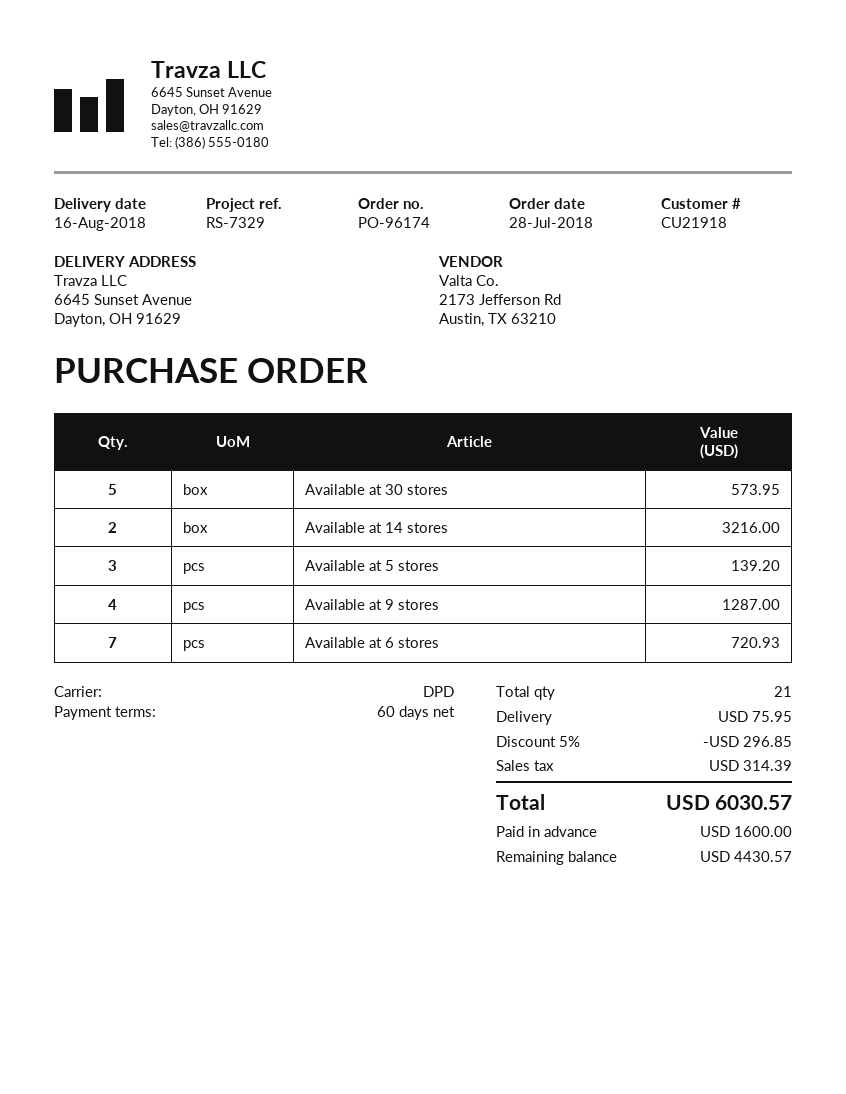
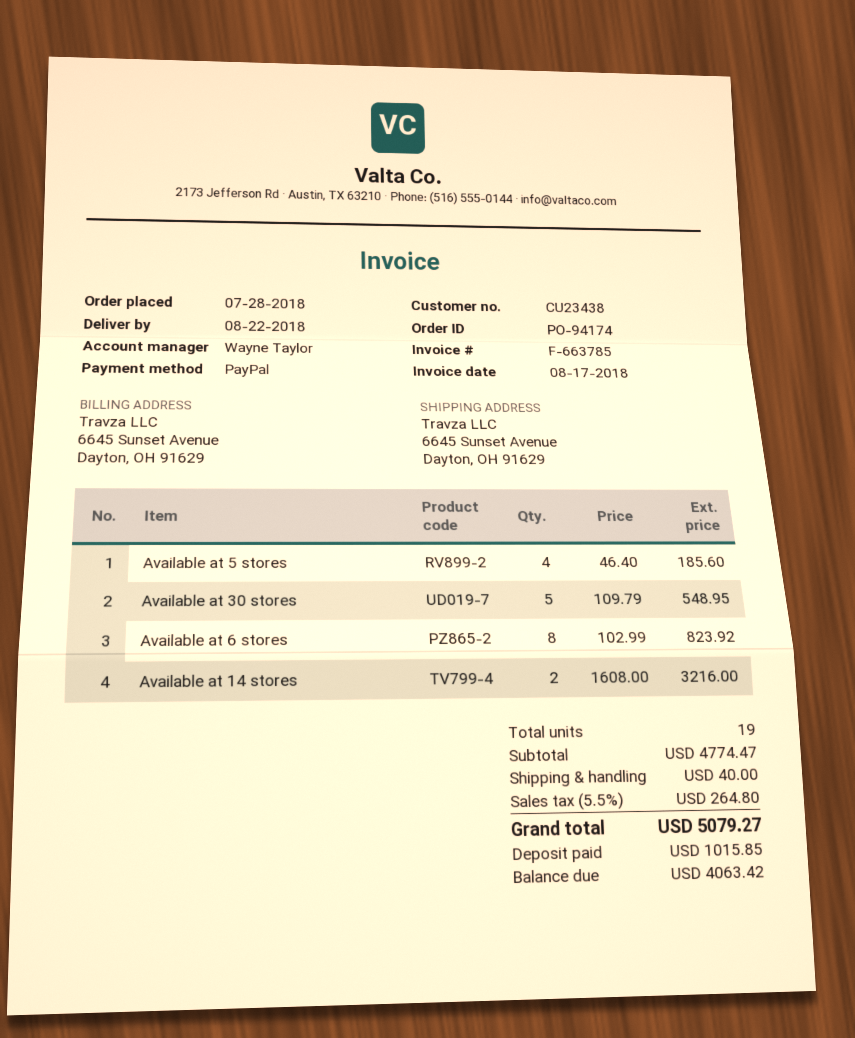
order number: PO-96174 -> PO-94174
delivery date: 2018-08-16 -> 2018-08-22
customer number: CU21918 -> CU23438
Available at 30 stores: 5 for 573.95 -> 5 for 548.95
Available at 5 stores: 3 for 139.20 -> 4 for 185.60
Available at 9 stores: 4 for 1287.00 -> none
Available at 6 stores: 7 for 720.93 -> 8 for 823.92
total quantity: 21 -> 19
discount: 5% = 296.85 -> none
shipping: 75.95 -> 40.00
tax: 314.39 -> 264.80
total: 6030.57 -> 5079.27
deposit: 1600.00 -> 1015.85
balance: 4430.57 -> 4063.42

